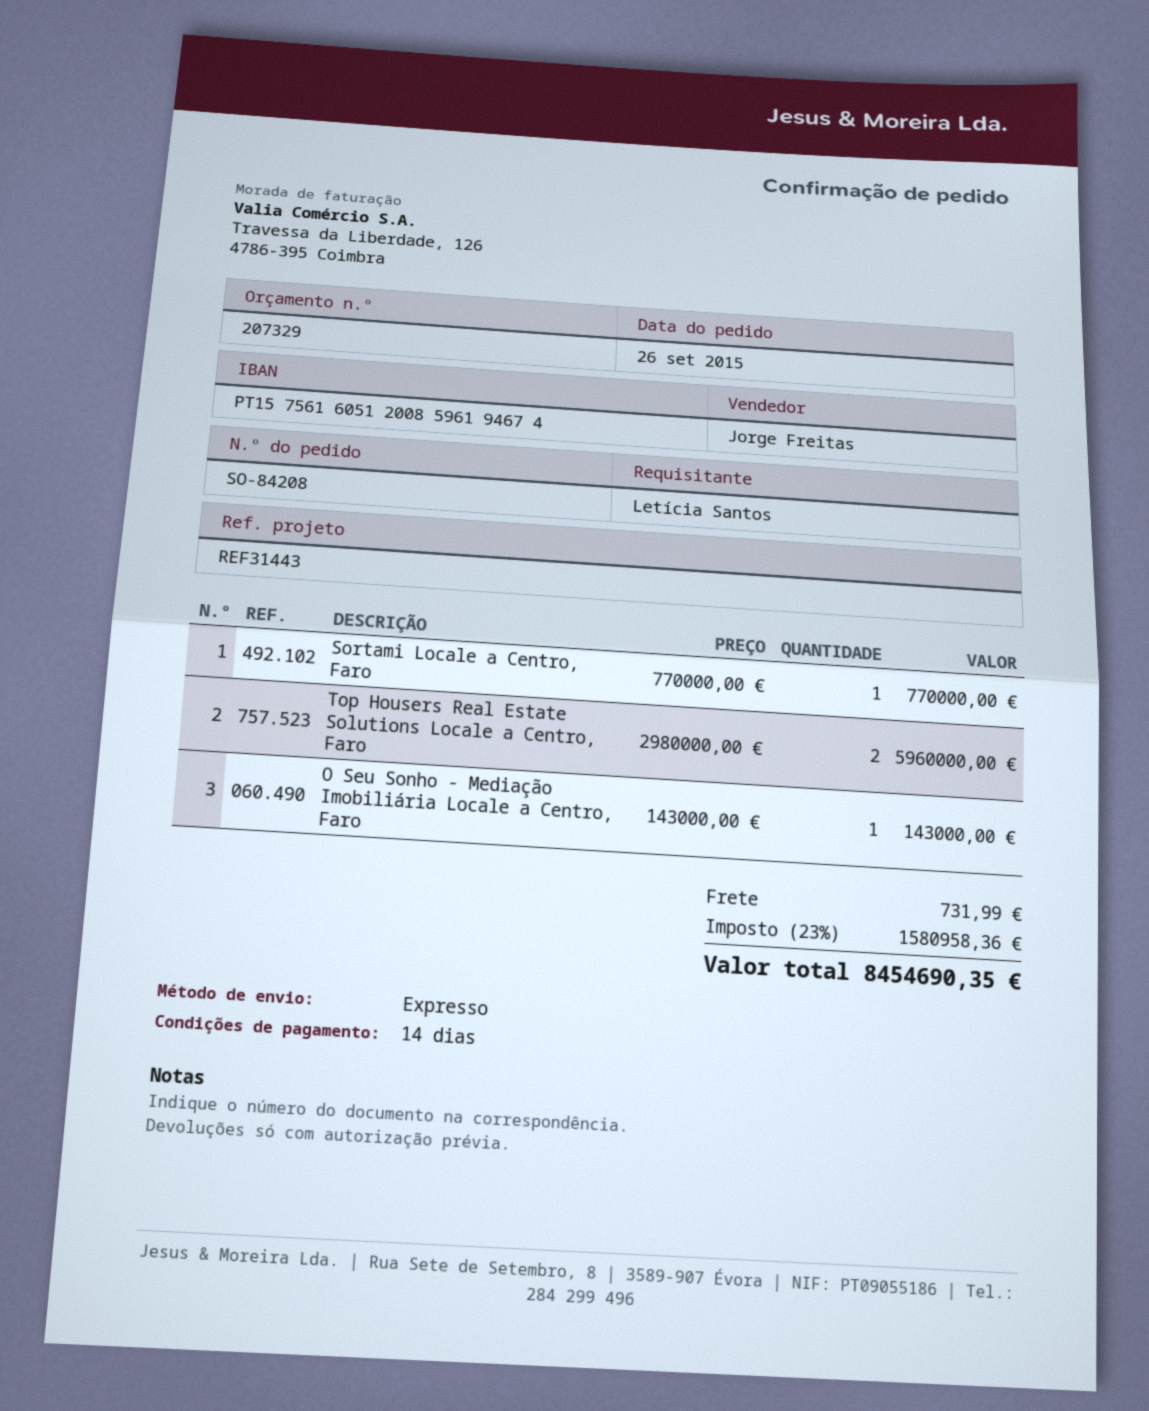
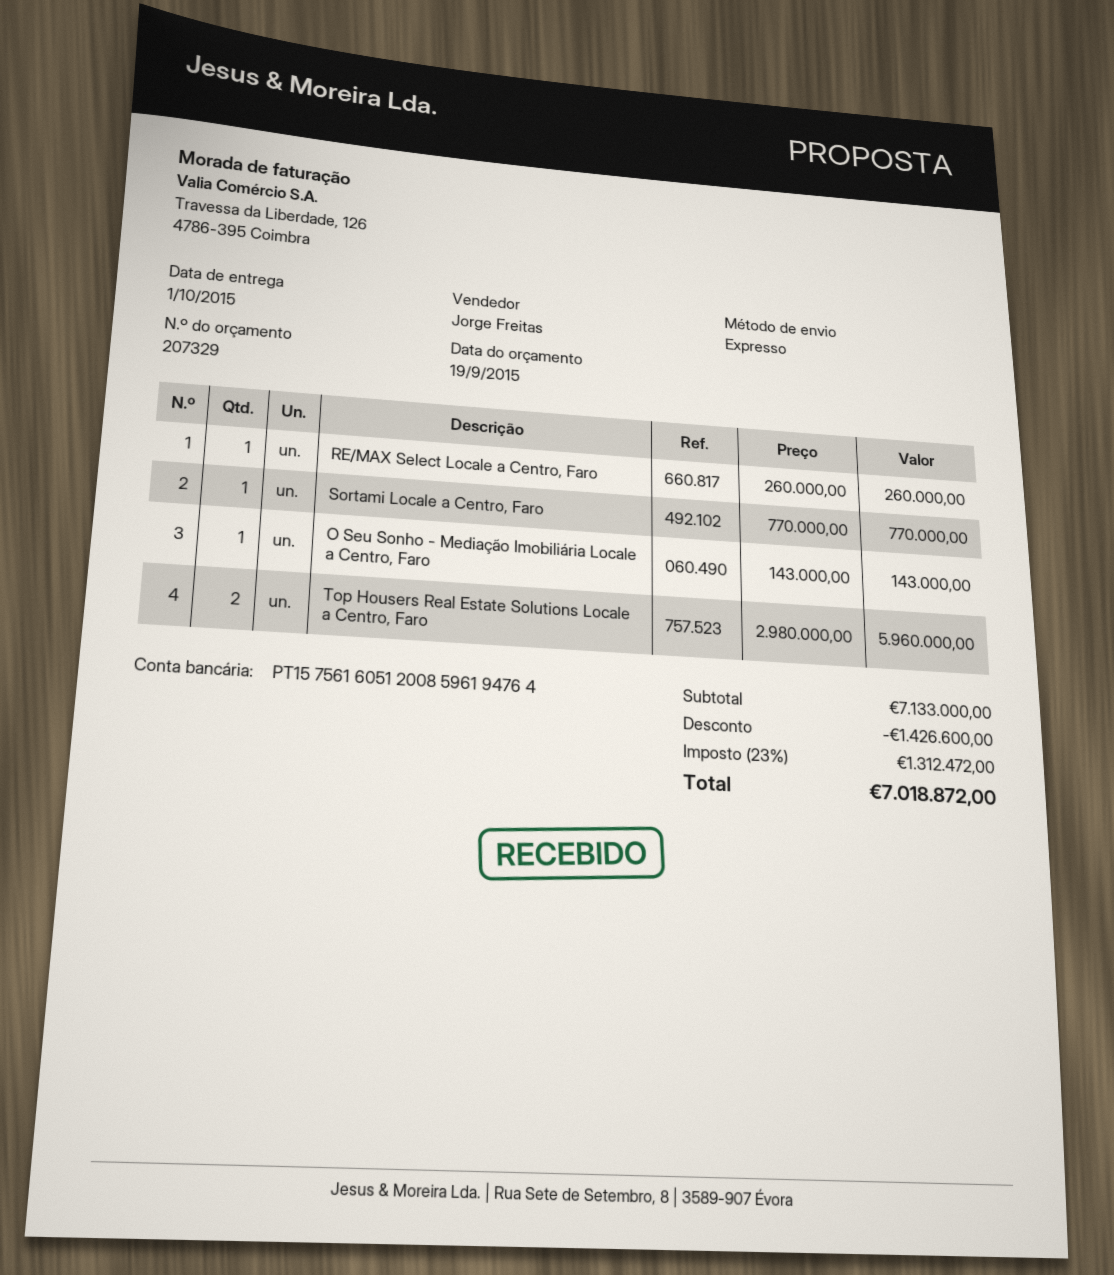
bank account: PT15756160512008596194674 -> PT15756160512008596194764
RE/MAX Select Locale a Centro, Faro: none -> 1 x 260000.00 = 260000.00
discount: none -> 1426600.00
shipping: 731.99 -> none
tax: 23% = 1580958.36 -> 23% = 1312472.00
total: 8454690.35 -> 7018872.00

